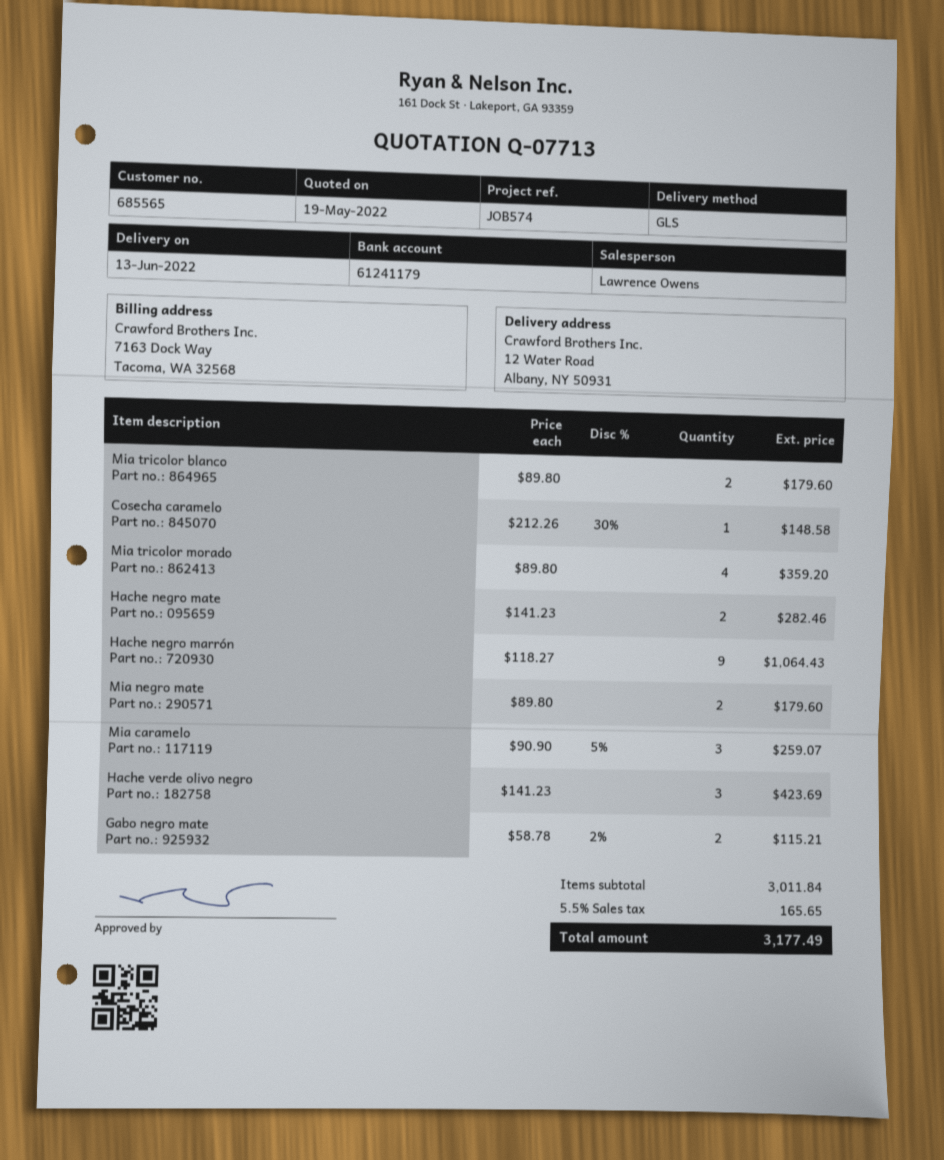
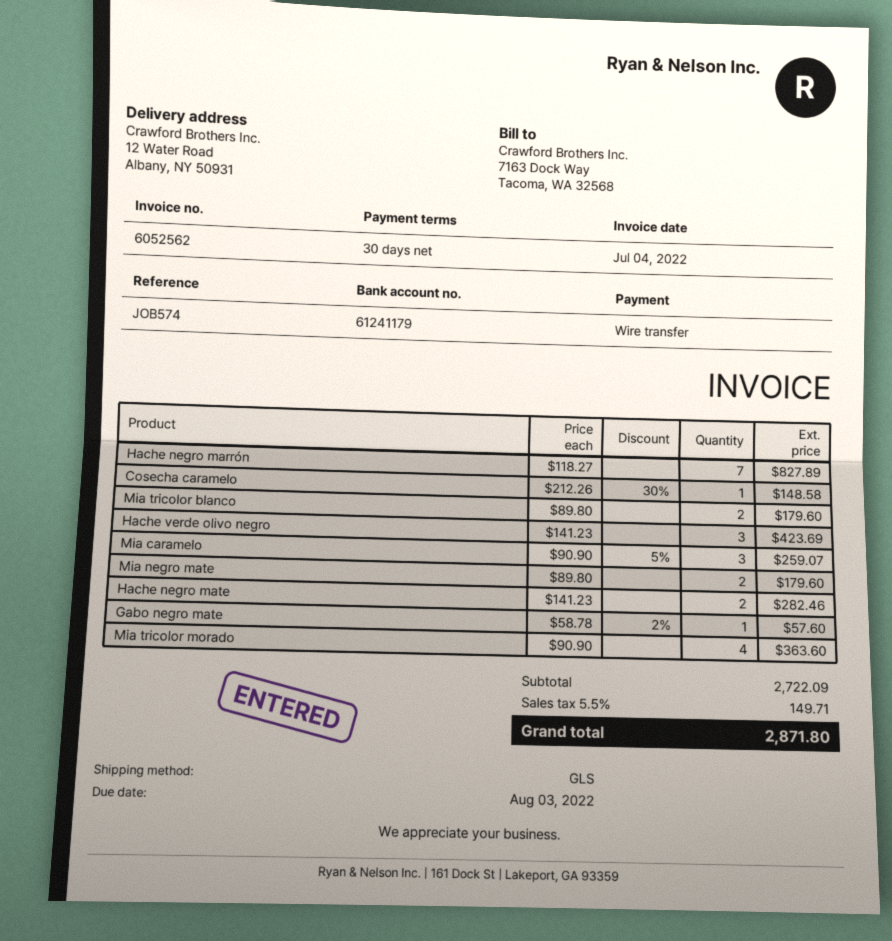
Mia tricolor morado: 4 x 89.80 = 359.20 -> 4 x 90.90 = 363.60
Hache negro marrón: 9 x 118.27 = 1064.43 -> 7 x 118.27 = 827.89
Gabo negro mate: 2 x 58.78 - 2% = 115.21 -> 1 x 58.78 - 2% = 57.60
subtotal: 3011.84 -> 2722.09
tax: 5.5% = 165.65 -> 5.5% = 149.71
total: 3177.49 -> 2871.80

